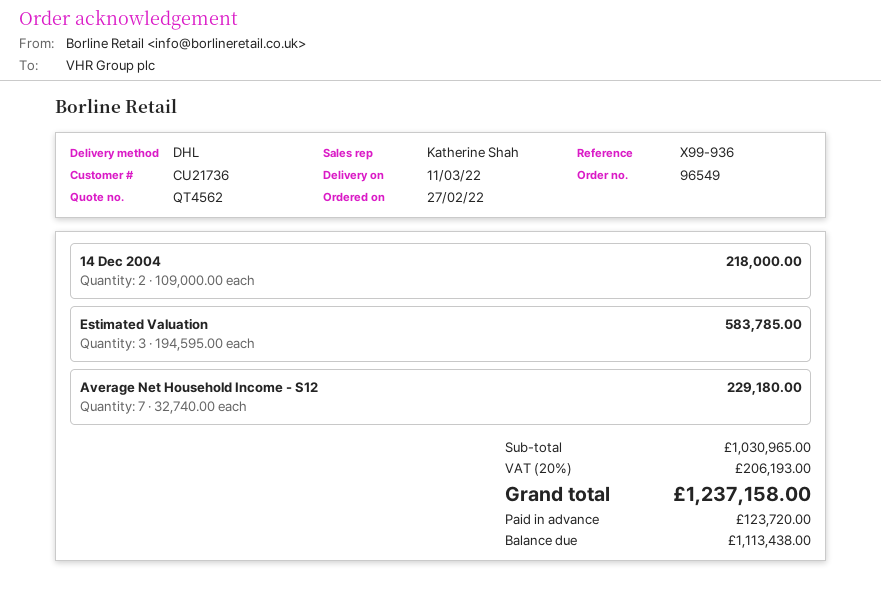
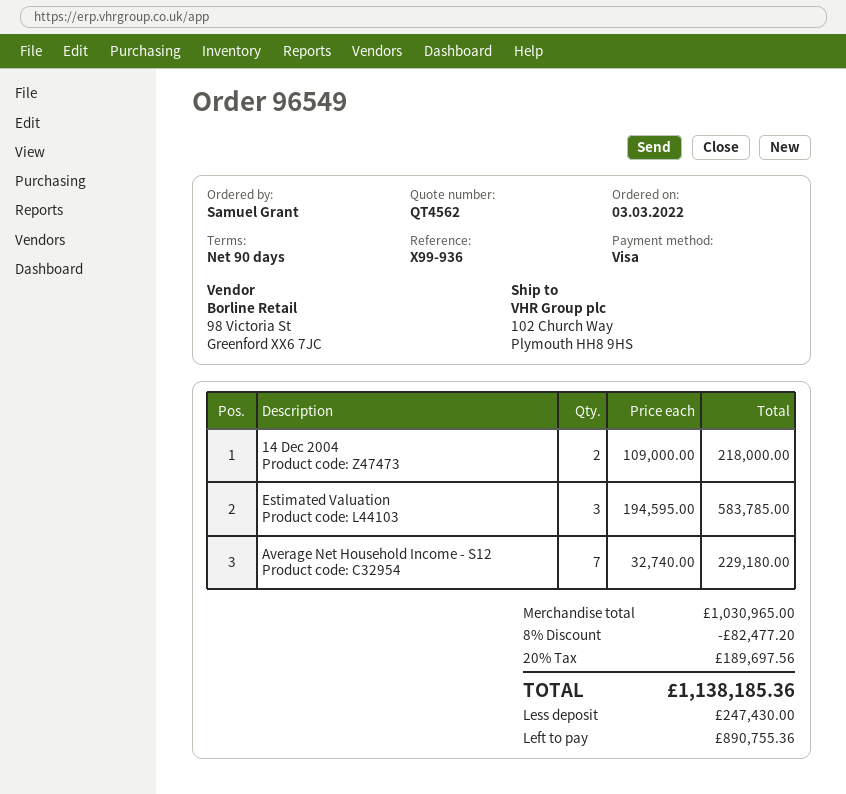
order date: 2022-02-27 -> 2022-03-03
discount: none -> 8% = 82477.20
tax: 20% = 206193.00 -> 20% = 189697.56
total: 1237158.00 -> 1138185.36
deposit: 123720.00 -> 247430.00
balance: 1113438.00 -> 890755.36

